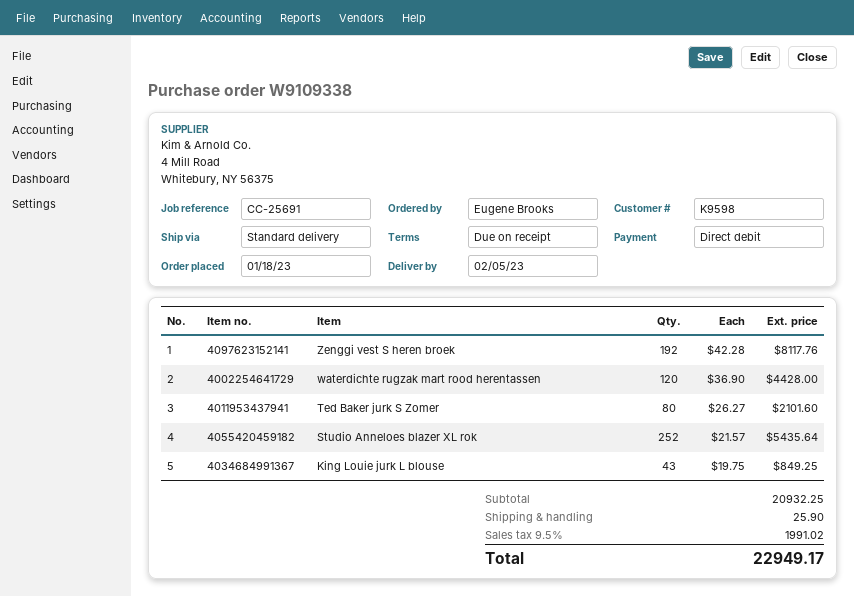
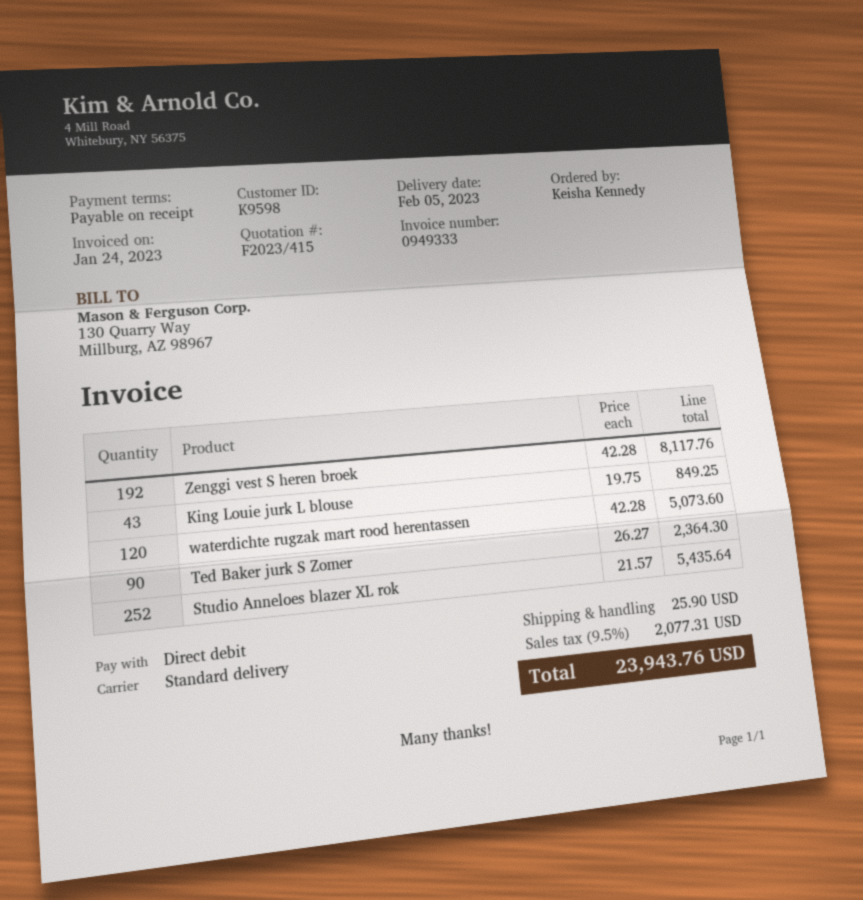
ordered by: Eugene Brooks -> Keisha Kennedy
waterdichte rugzak mart rood herentassen: 120 x 36.90 = 4428.00 -> 120 x 42.28 = 5073.60
Ted Baker jurk S Zomer: 80 x 26.27 = 2101.60 -> 90 x 26.27 = 2364.30
tax: 9.5% = 1991.02 -> 9.5% = 2077.31
total: 22949.17 -> 23943.76

